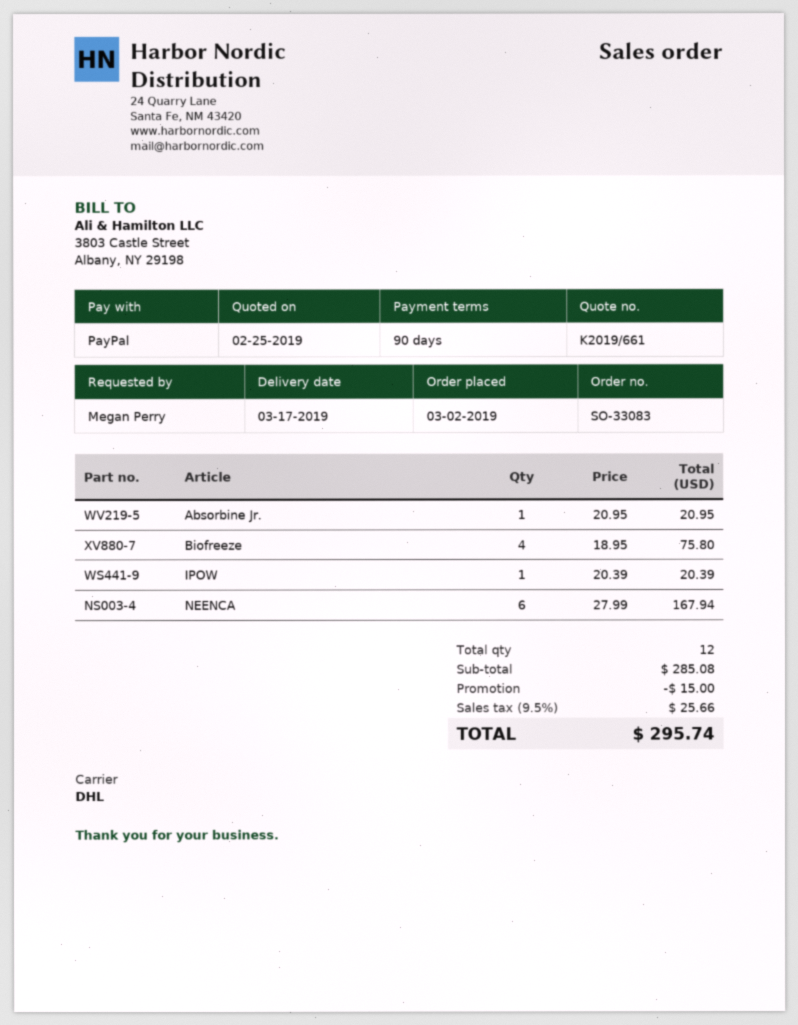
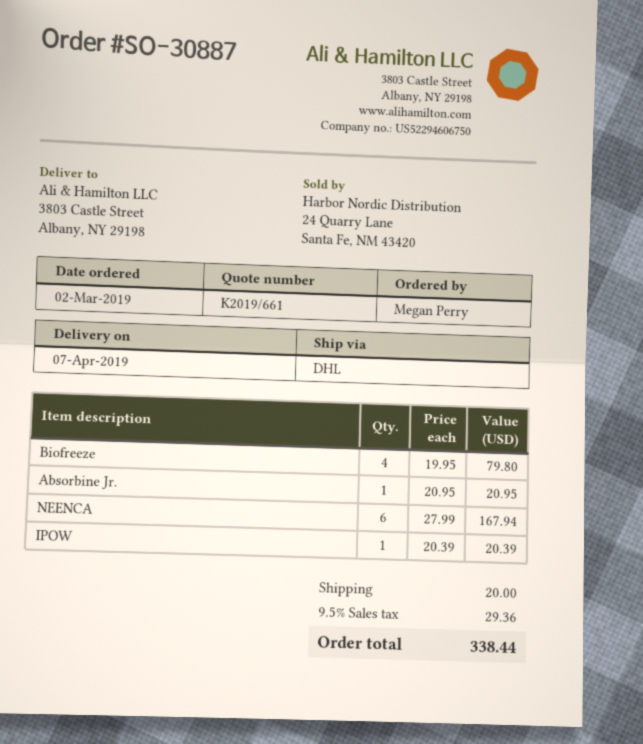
order number: SO-33083 -> SO-30887
delivery date: 2019-03-17 -> 2019-04-07
Biofreeze: 4 x 18.95 = 75.80 -> 4 x 19.95 = 79.80
discount: 15.00 -> none
shipping: none -> 20.00
tax: 9.5% = 25.66 -> 9.5% = 29.36
total: 295.74 -> 338.44

